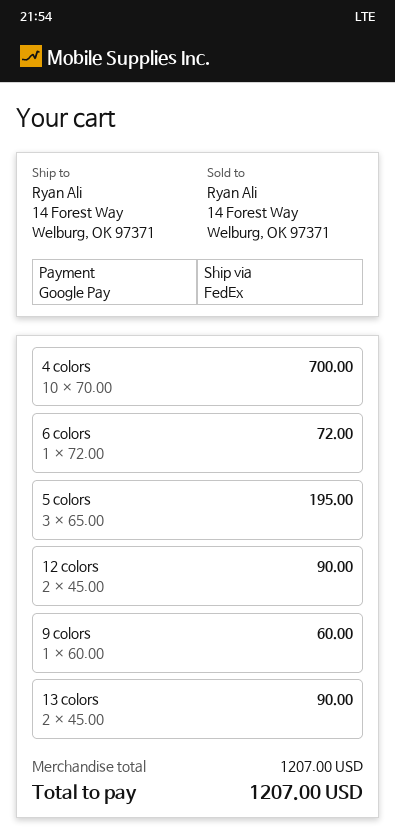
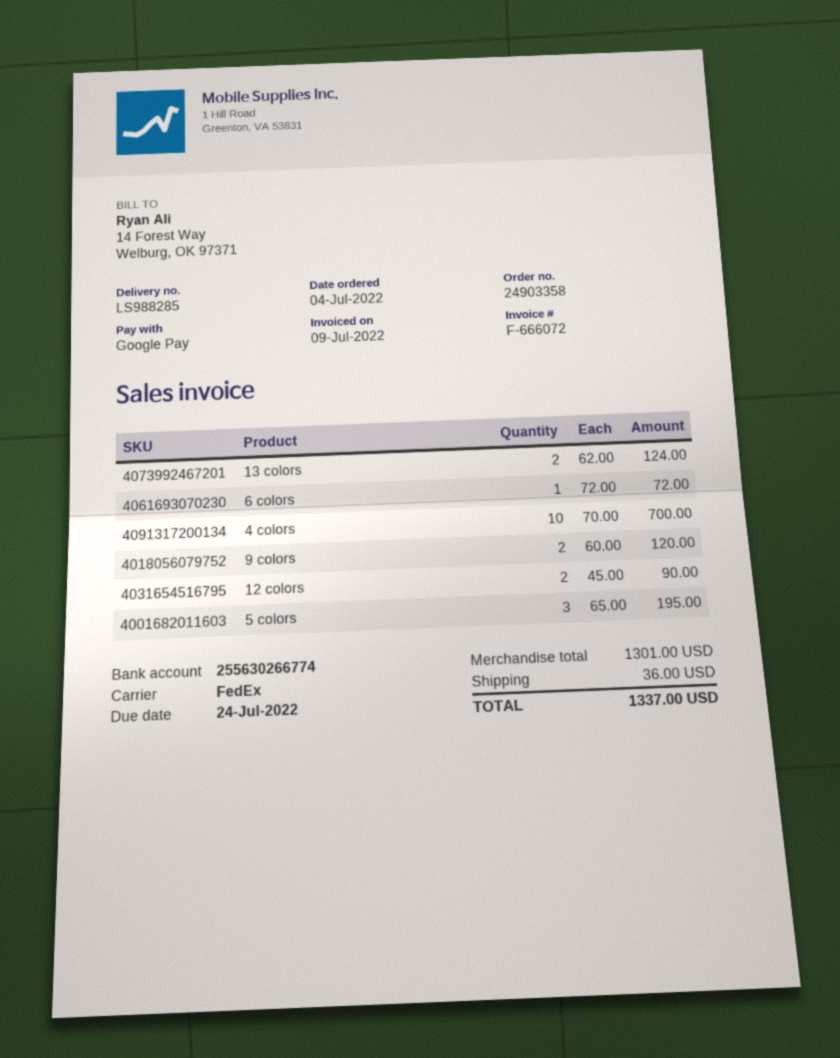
9 colors: 1 x 60.00 = 60.00 -> 2 x 60.00 = 120.00
13 colors: 2 x 45.00 = 90.00 -> 2 x 62.00 = 124.00
subtotal: 1207.00 -> 1301.00
shipping: none -> 36.00
total: 1207.00 -> 1337.00

